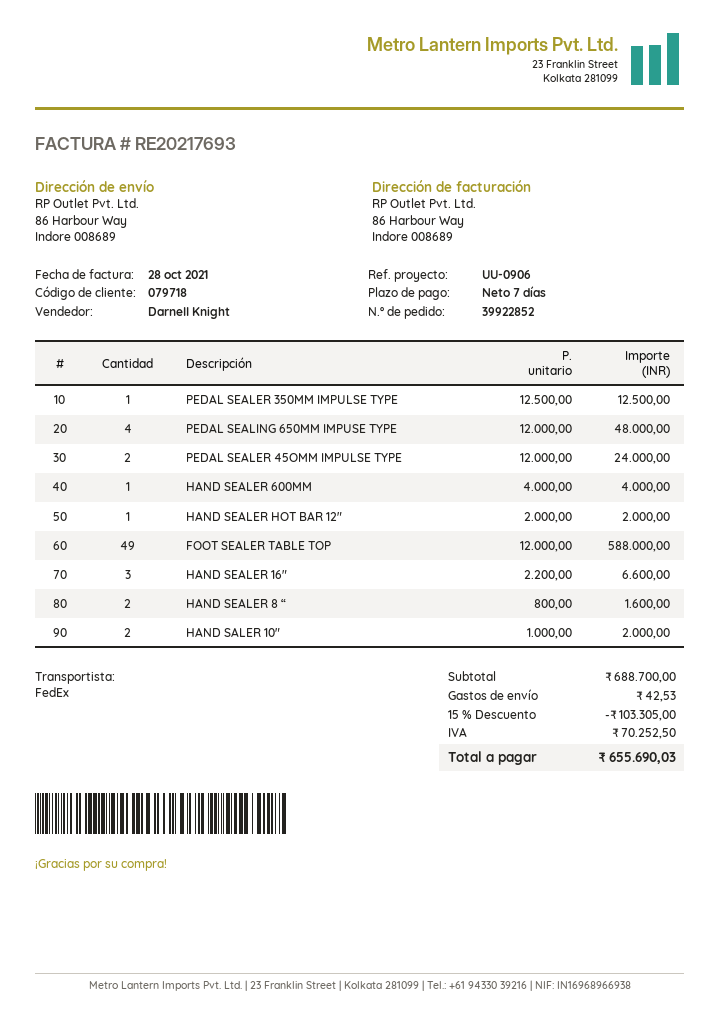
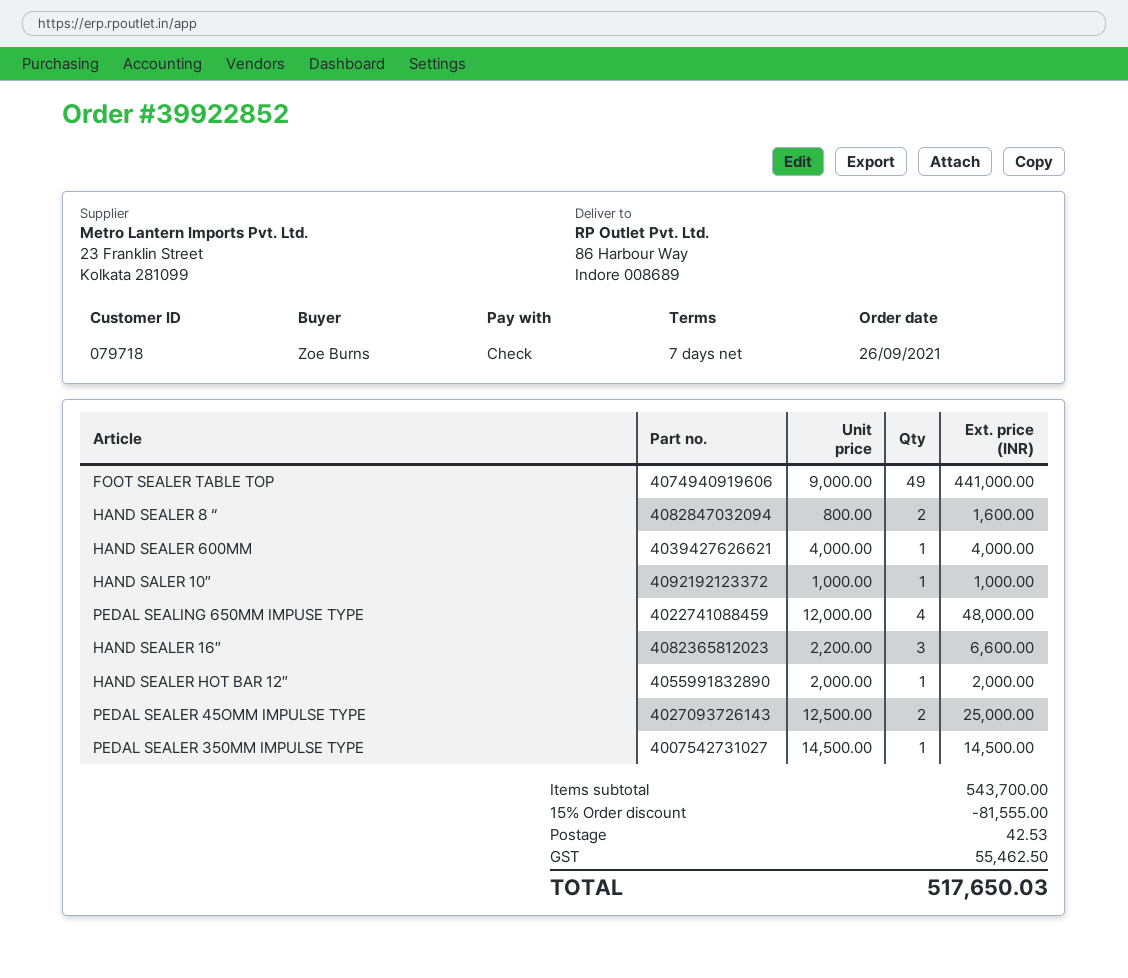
PEDAL SEALER 350MM IMPULSE TYPE: 1 x 12500.00 = 12500.00 -> 1 x 14500.00 = 14500.00
PEDAL SEALER 45OMM IMPULSE TYPE: 2 x 12000.00 = 24000.00 -> 2 x 12500.00 = 25000.00
FOOT SEALER TABLE TOP: 49 x 12000.00 = 588000.00 -> 49 x 9000.00 = 441000.00
HAND SALER 10″: 2 x 1000.00 = 2000.00 -> 1 x 1000.00 = 1000.00
subtotal: 688700.00 -> 543700.00
discount: 15% = 103305.00 -> 15% = 81555.00
tax: 70252.50 -> 55462.50
total: 655690.03 -> 517650.03

